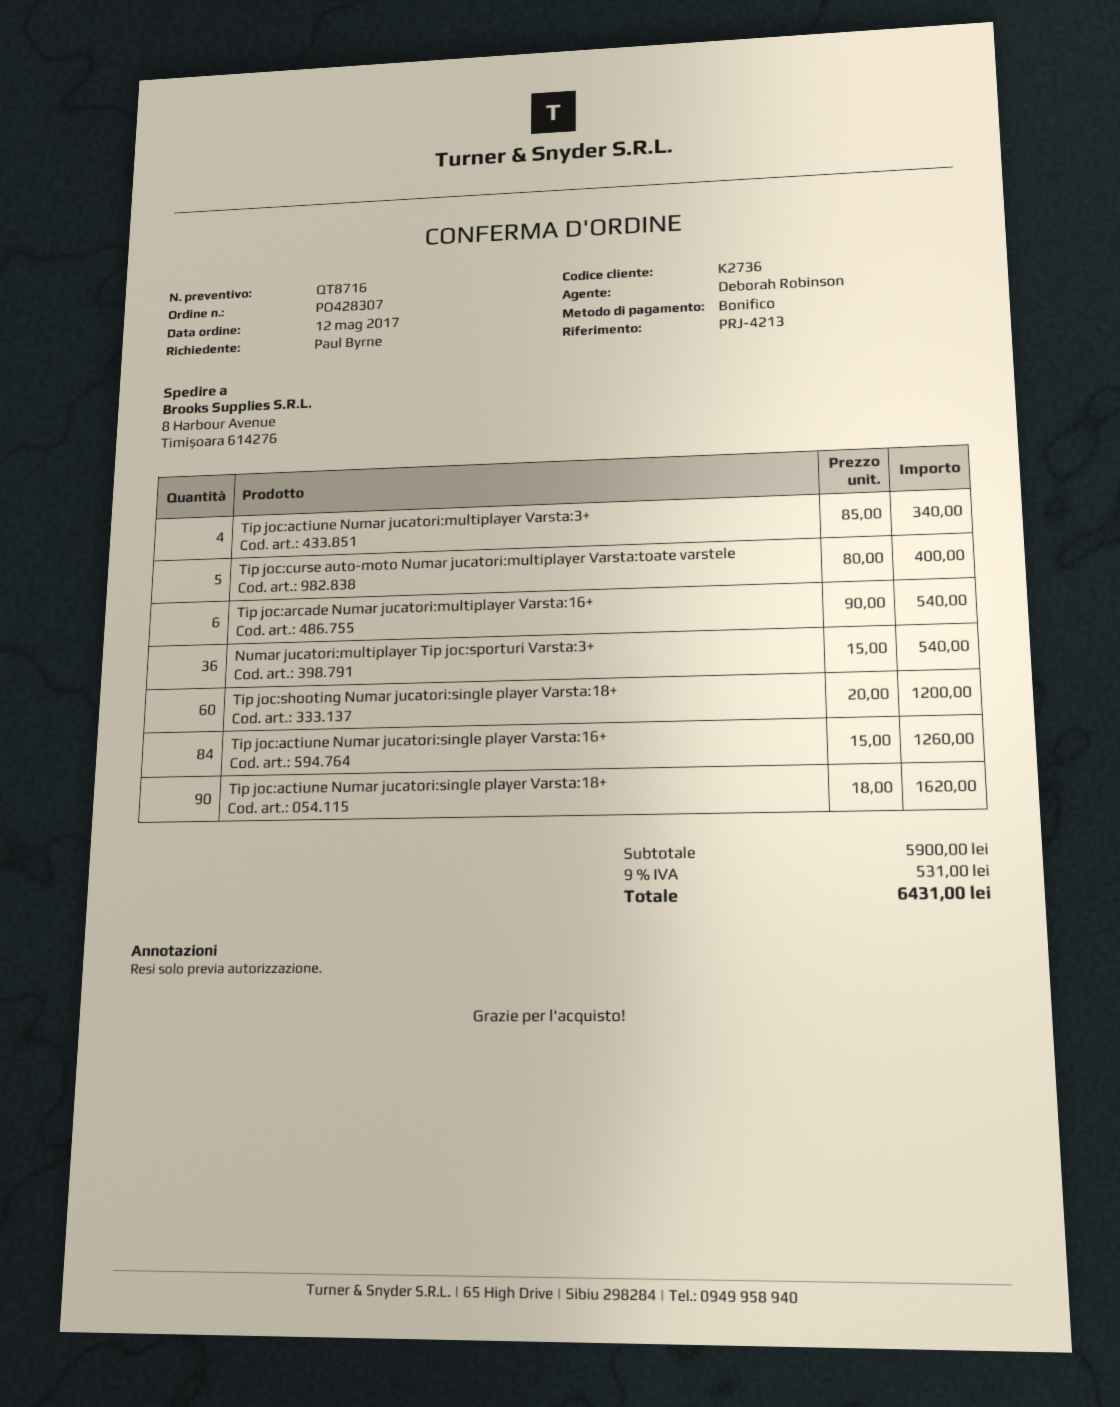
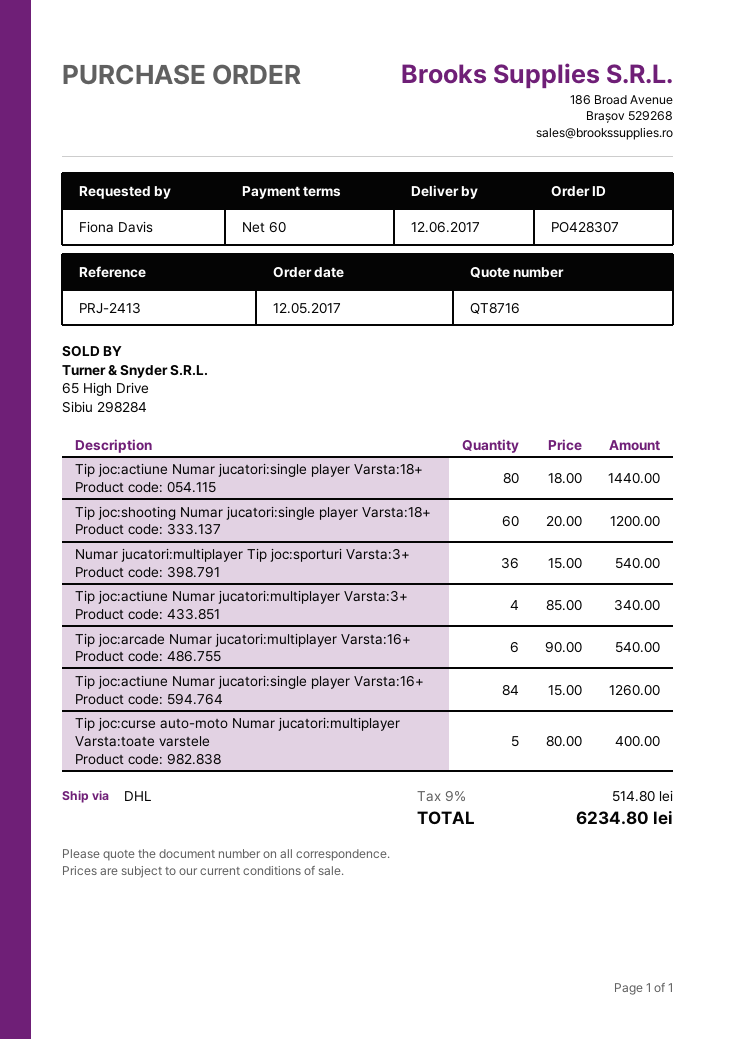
reference: PRJ-4213 -> PRJ-2413
ordered by: Paul Byrne -> Fiona Davis
Tip joc:actiune Numar jucatori:single player Varsta:18+: 90 x 18.00 = 1620.00 -> 80 x 18.00 = 1440.00
tax: 9% = 531.00 -> 9% = 514.80
total: 6431.00 -> 6234.80

